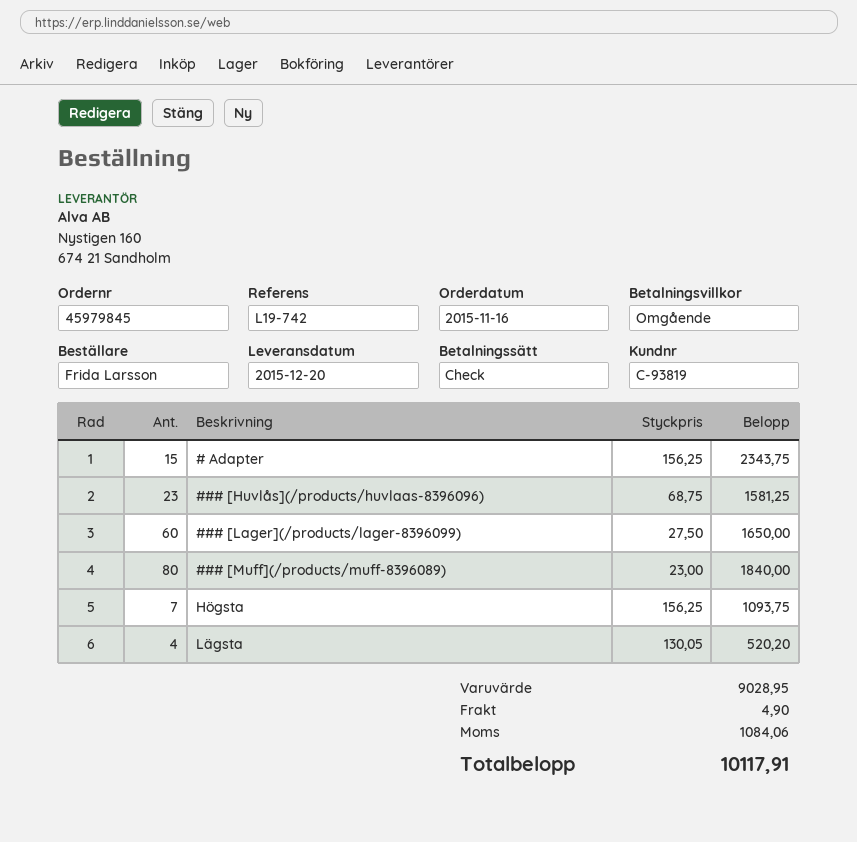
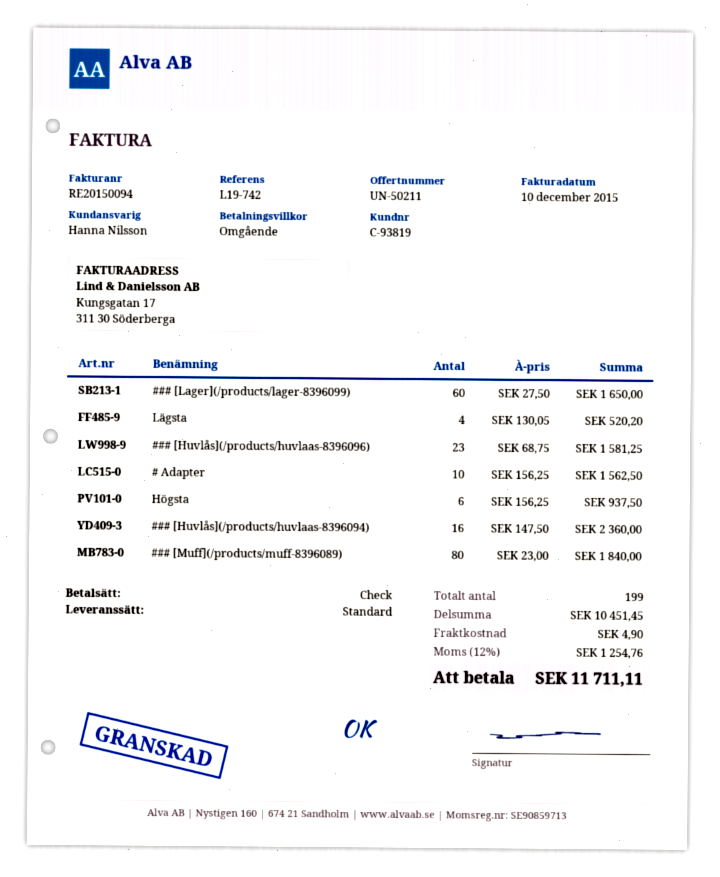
# Adapter: 15 x 156.25 = 2343.75 -> 10 x 156.25 = 1562.50
Högsta: 7 x 156.25 = 1093.75 -> 6 x 156.25 = 937.50
### [Huvlås](/products/huvlaas-8396094): none -> 16 x 147.50 = 2360.00
subtotal: 9028.95 -> 10451.45
tax: 1084.06 -> 1254.76
total: 10117.91 -> 11711.11

